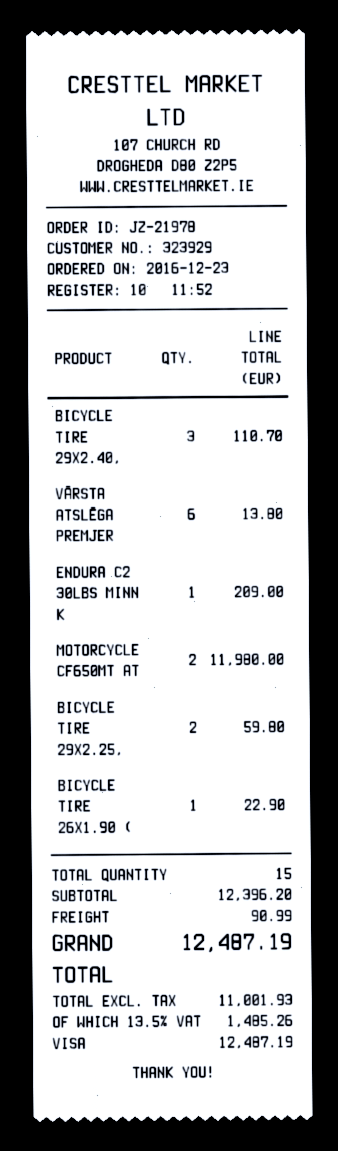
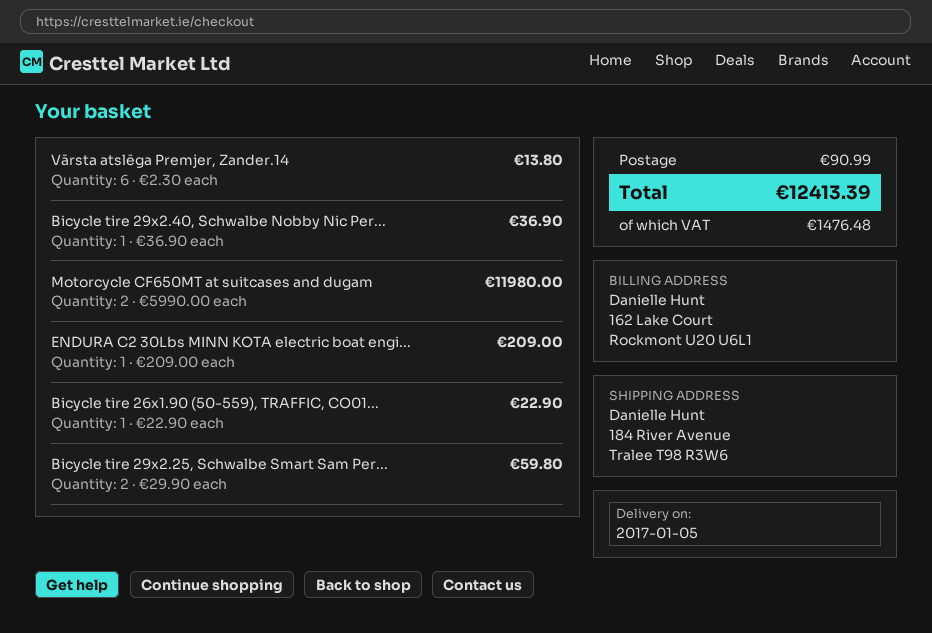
BICYCLE TIRE 29X2.40,: 3 for 110.70 -> 1 for 36.90
tax: 1485.26 -> 1476.48
total: 12487.19 -> 12413.39

